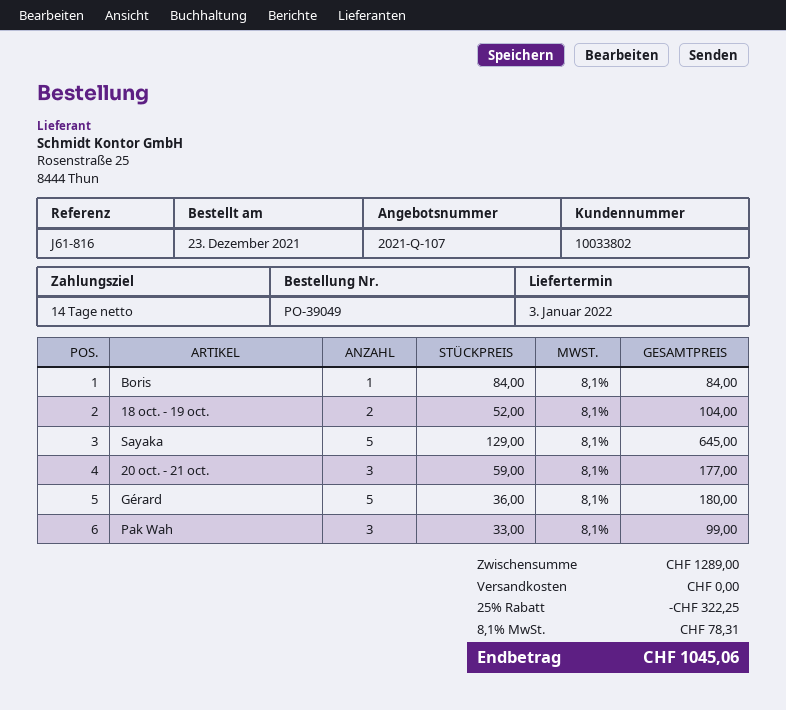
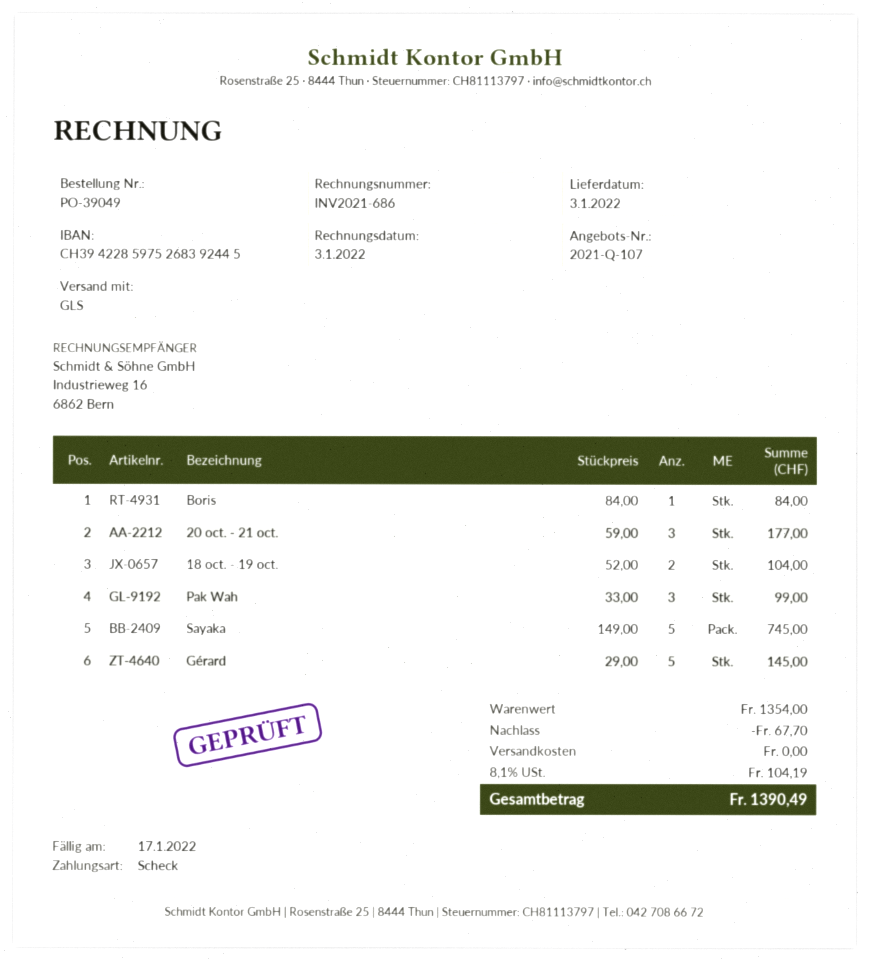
Sayaka: 5 x 129.00 = 645.00 -> 5 x 149.00 = 745.00
Gérard: 5 x 36.00 = 180.00 -> 5 x 29.00 = 145.00
subtotal: 1289.00 -> 1354.00
discount: 322.25 -> 67.70
tax: 8.1% = 78.31 -> 8.1% = 104.19
total: 1045.06 -> 1390.49

